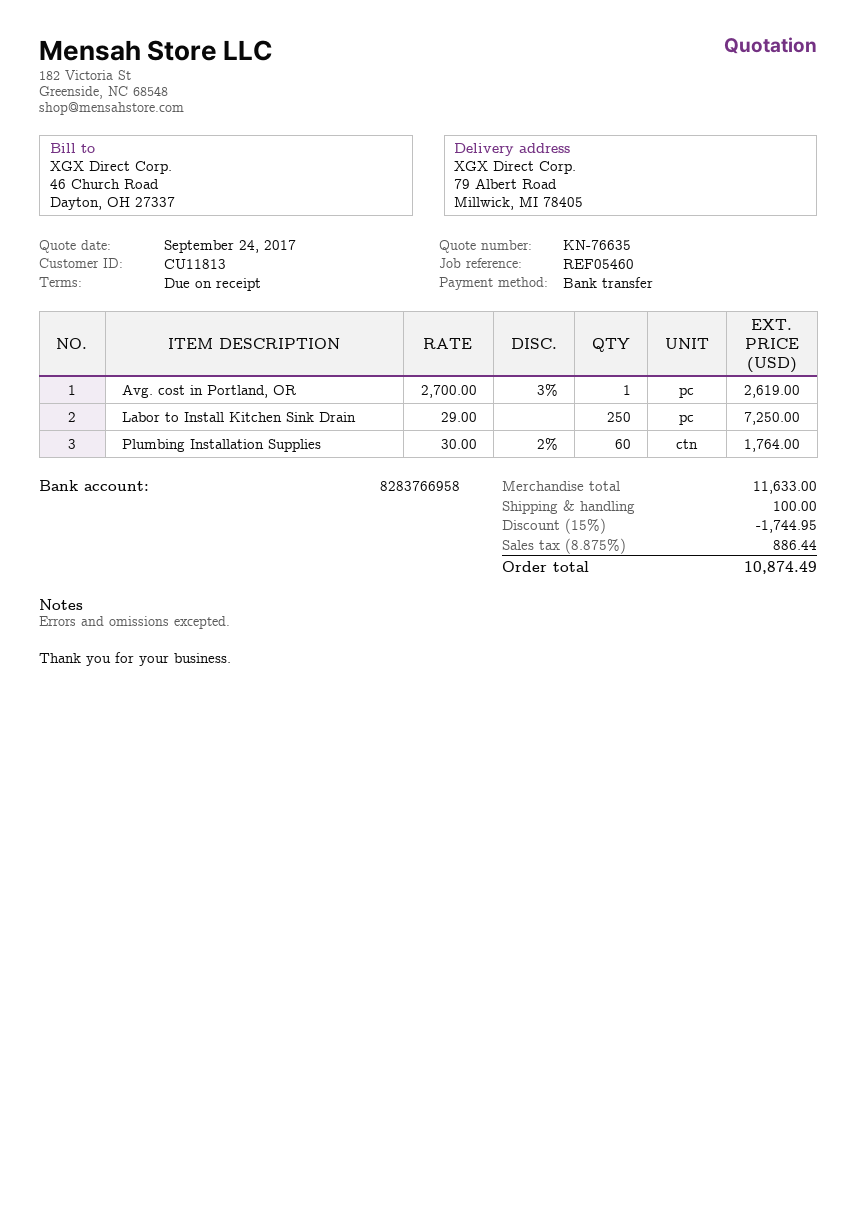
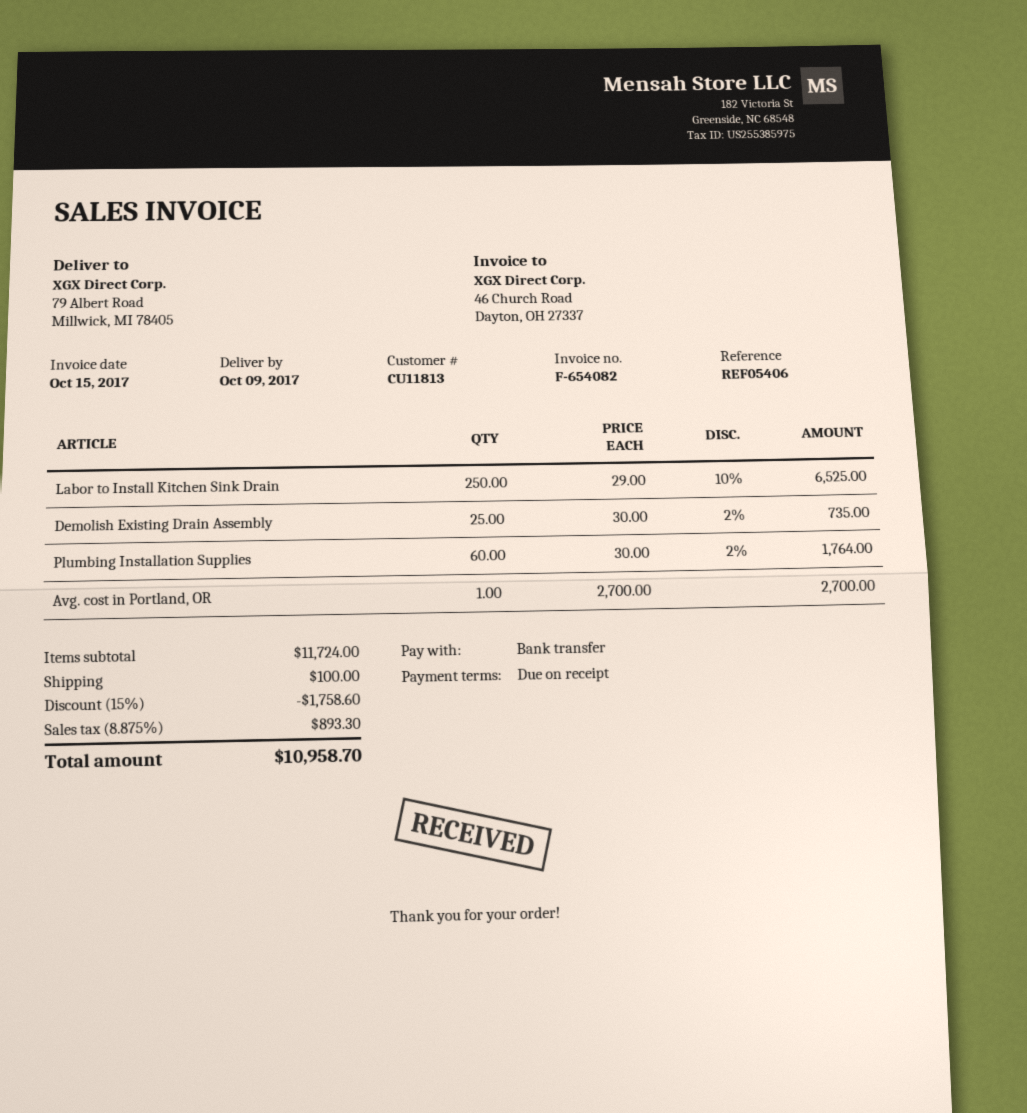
reference: REF05460 -> REF05406
Avg. cost in Portland, OR: 1 x 2700.00 - 3% = 2619.00 -> 1 x 2700.00 = 2700.00
Labor to Install Kitchen Sink Drain: 250 x 29.00 = 7250.00 -> 250 x 29.00 - 10% = 6525.00
Demolish Existing Drain Assembly: none -> 25 x 30.00 - 2% = 735.00
subtotal: 11633.00 -> 11724.00
discount: 15% = 1744.95 -> 15% = 1758.60
tax: 8.875% = 886.44 -> 8.875% = 893.30
total: 10874.49 -> 10958.70

